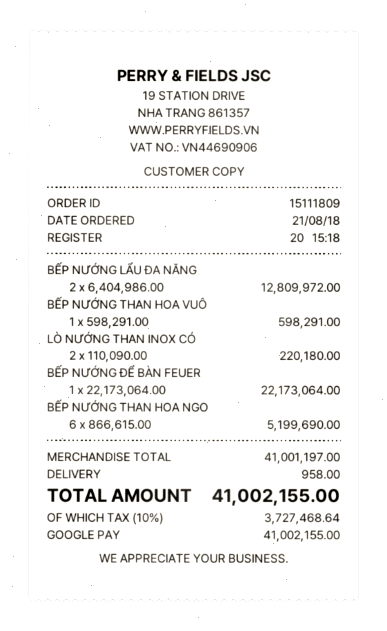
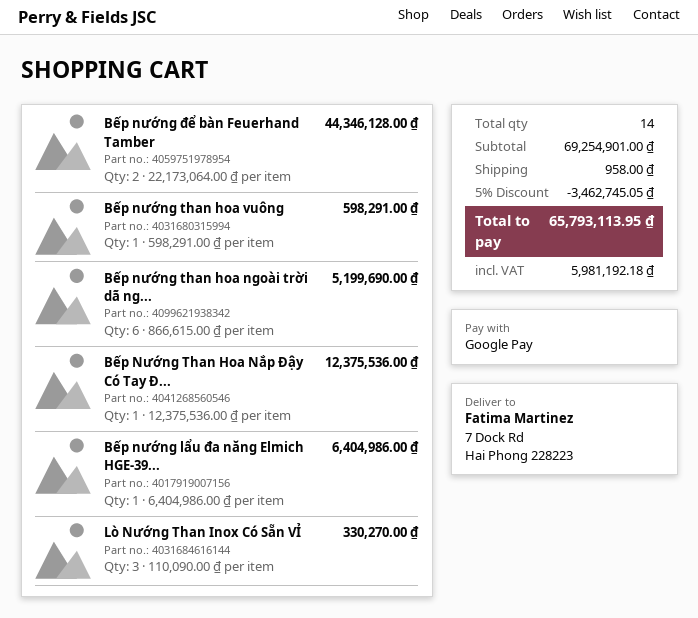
BẾP NƯỚNG LẨU ĐA NĂNG: 2 x 6404986.00 = 12809972.00 -> 1 x 6404986.00 = 6404986.00
LÒ NƯỚNG THAN INOX CÓ: 2 x 110090.00 = 220180.00 -> 3 x 110090.00 = 330270.00
BẾP NƯỚNG ĐỂ BÀN FEUER: 1 x 22173064.00 = 22173064.00 -> 2 x 22173064.00 = 44346128.00
Bếp Nướng Than Hoa Nắp Đậy Có Tay Đ...: none -> 1 x 12375536.00 = 12375536.00
subtotal: 41001197.00 -> 69254901.00
discount: none -> 5% = 3462745.05
tax: 3727468.64 -> 5981192.18
total: 41002155.00 -> 65793113.95

